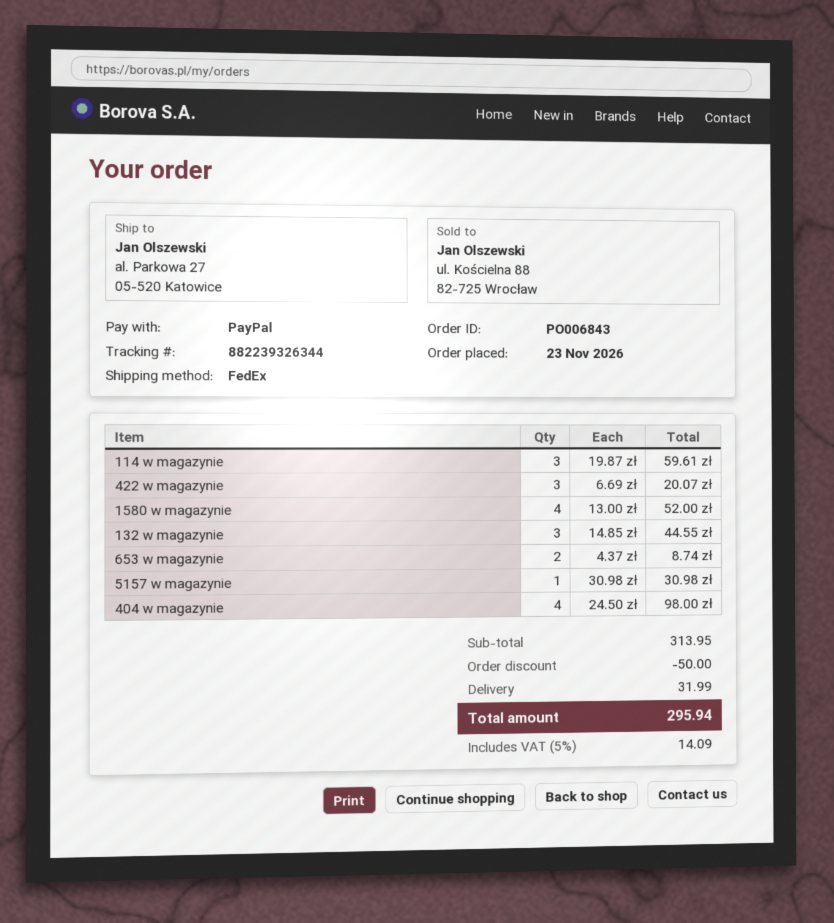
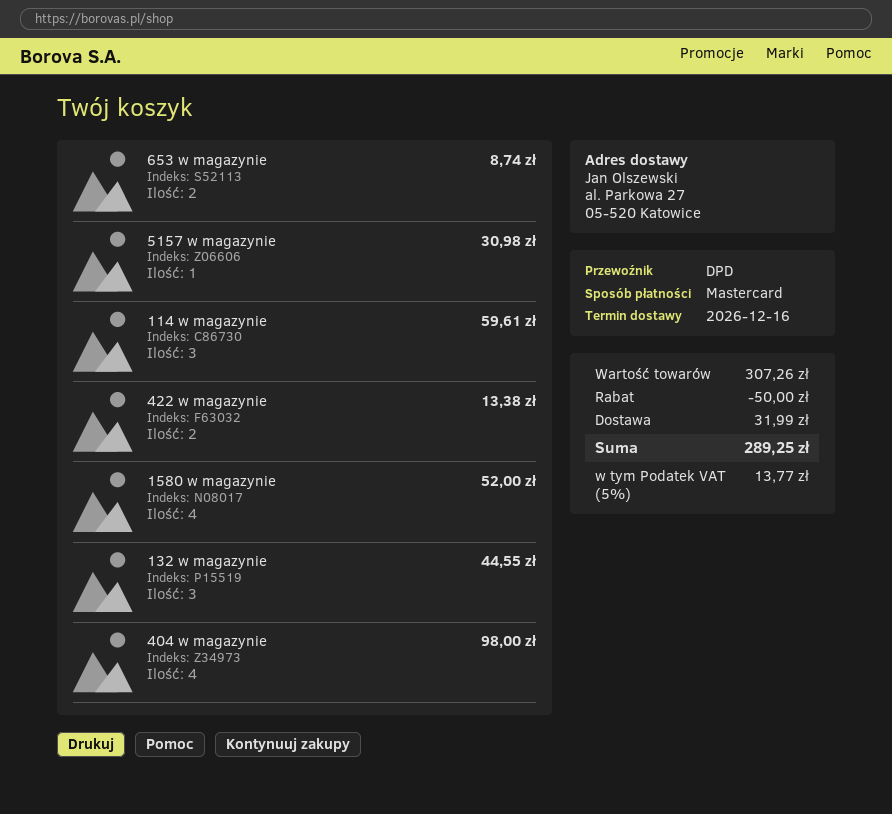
payment method: PayPal -> Mastercard
shipping method: FedEx -> DPD
422 w magazynie: 3 for 20.07 -> 2 for 13.38
subtotal: 313.95 -> 307.26
tax: 5% = 14.09 -> 5% = 13.77
total: 295.94 -> 289.25

